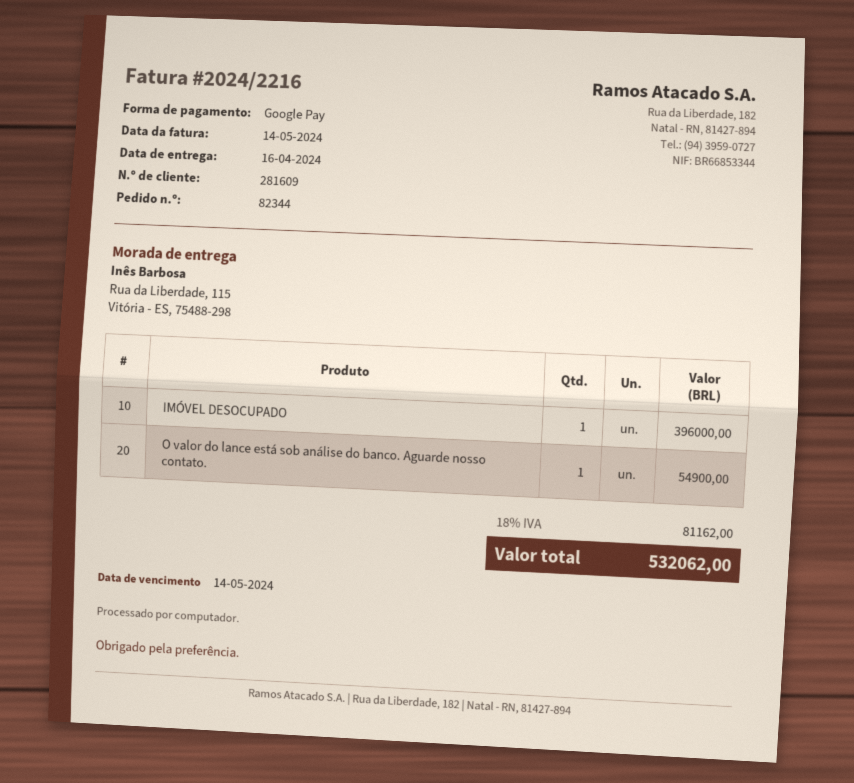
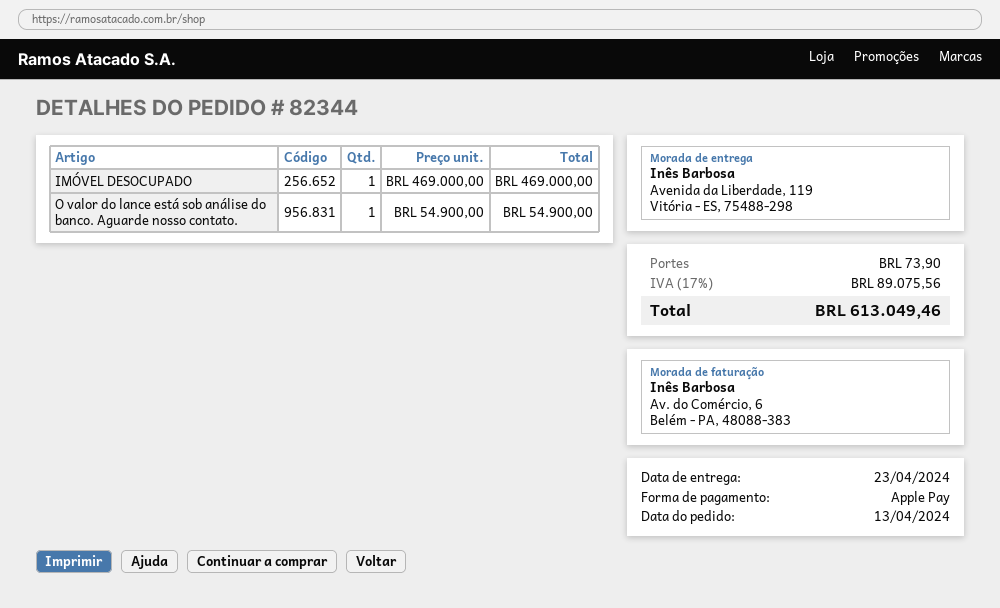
delivery date: 2024-04-16 -> 2024-04-23
payment method: Google Pay -> Apple Pay
ship to: Rua da Liberdade, 115, Vitória - ES, 75488-298 -> Avenida da Liberdade, 119, Vitória - ES, 75488-298
IMÓVEL DESOCUPADO: 1 for 396000.00 -> 1 for 469000.00
shipping: none -> 73.90
tax: 18% = 81162.00 -> 17% = 89075.56
total: 532062.00 -> 613049.46

